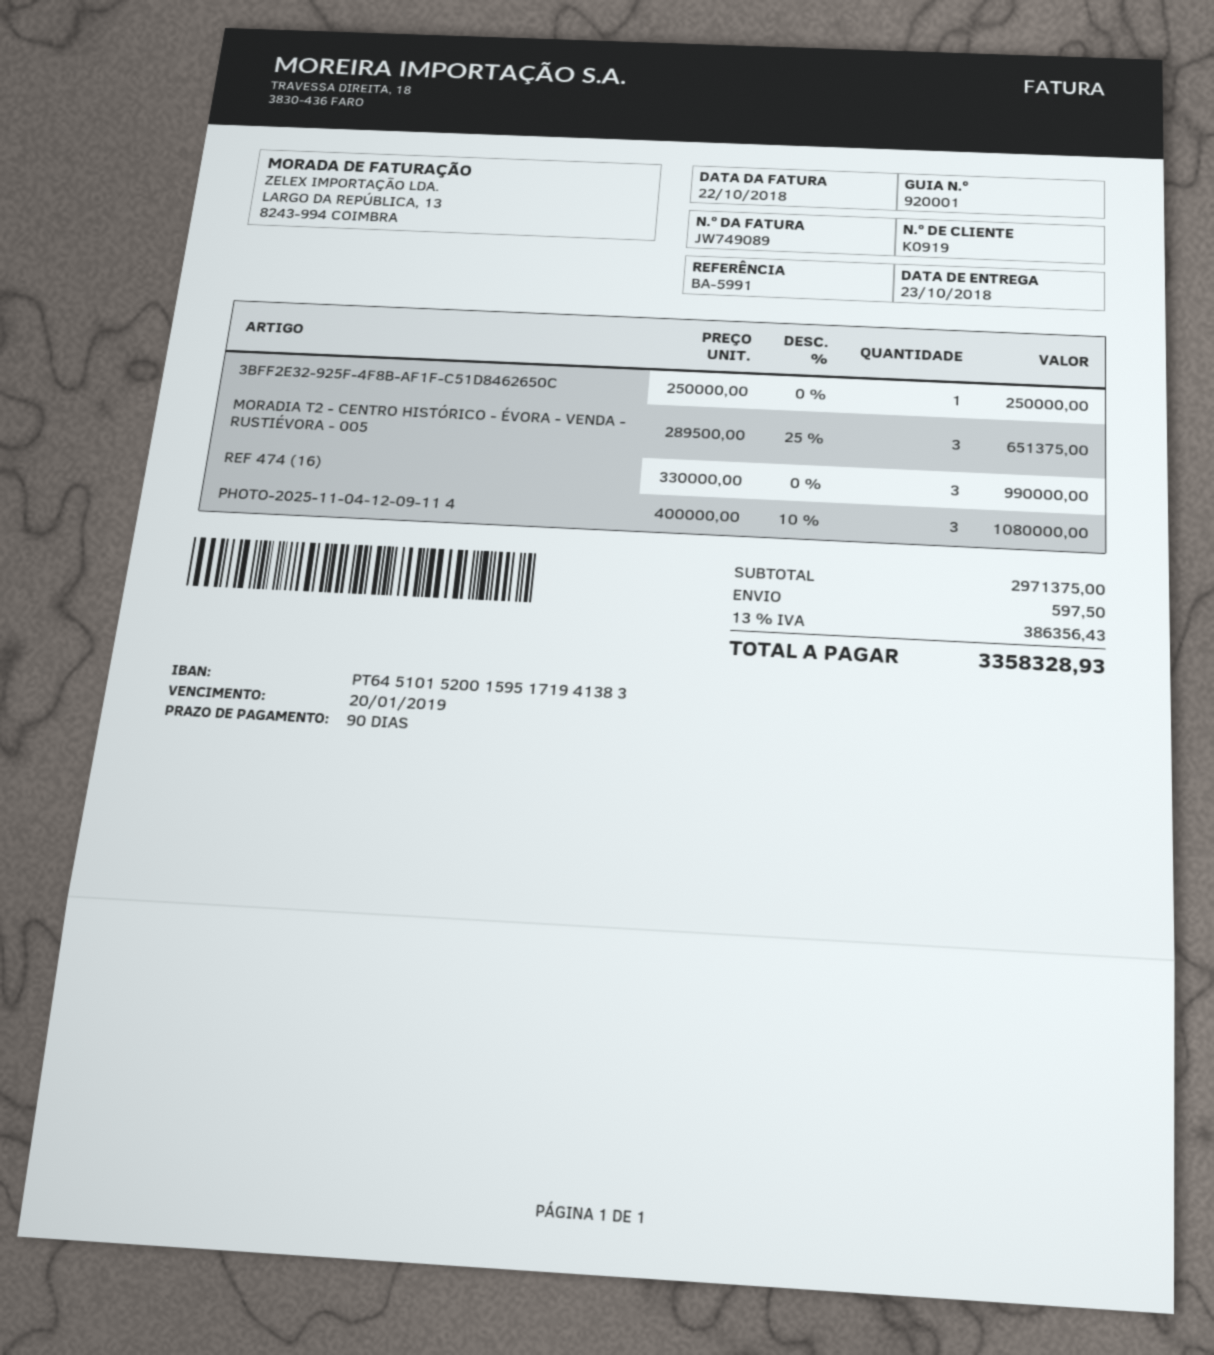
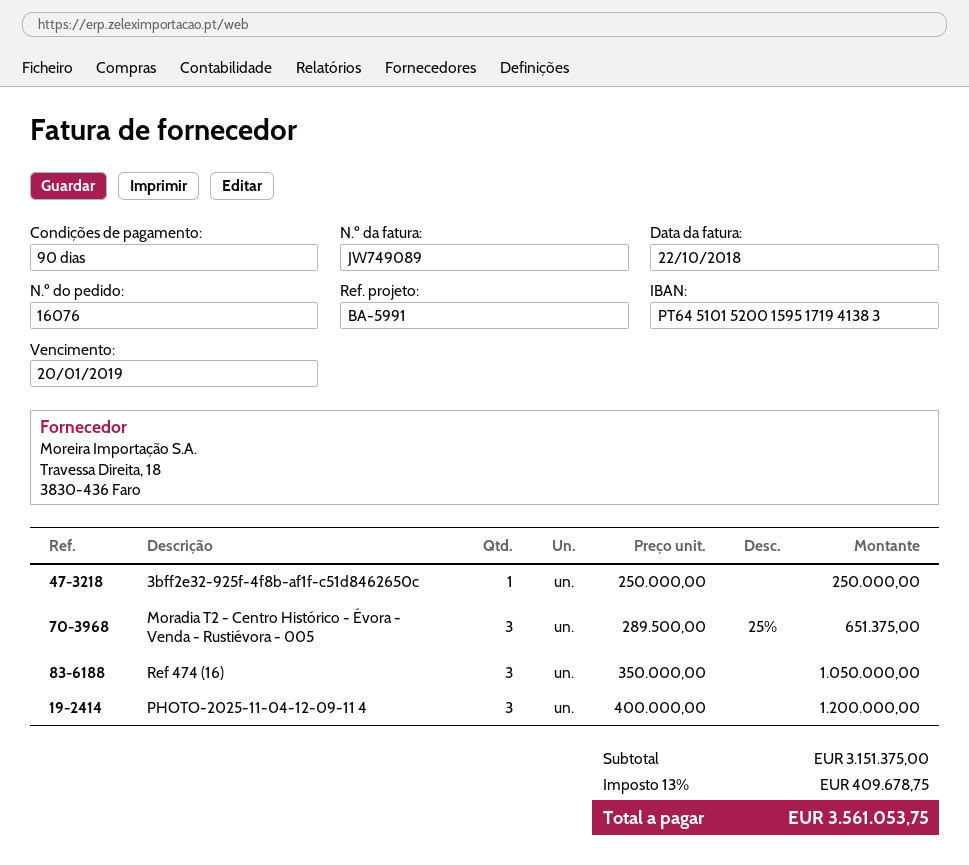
REF 474 (16): 3 x 330000.00 = 990000.00 -> 3 x 350000.00 = 1050000.00
PHOTO-2025-11-04-12-09-11 4: 3 x 400000.00 - 10% = 1080000.00 -> 3 x 400000.00 = 1200000.00
subtotal: 2971375.00 -> 3151375.00
shipping: 597.50 -> none
tax: 13% = 386356.43 -> 13% = 409678.75
total: 3358328.93 -> 3561053.75

